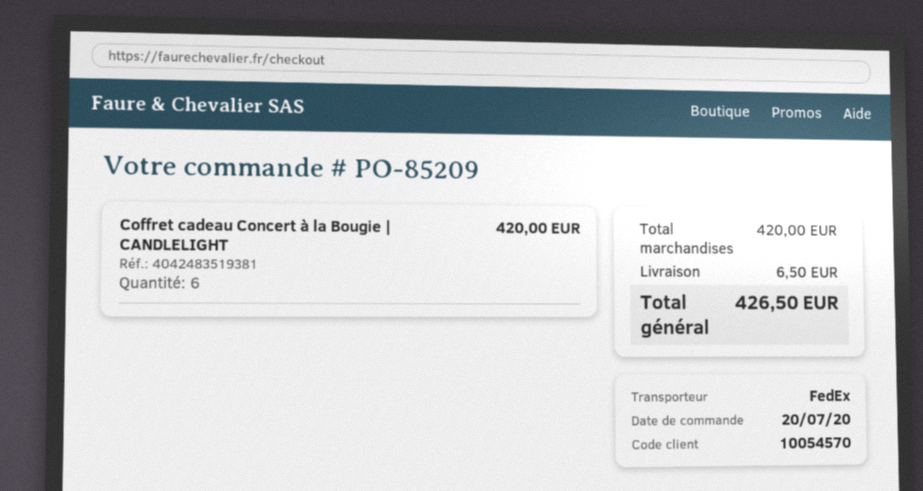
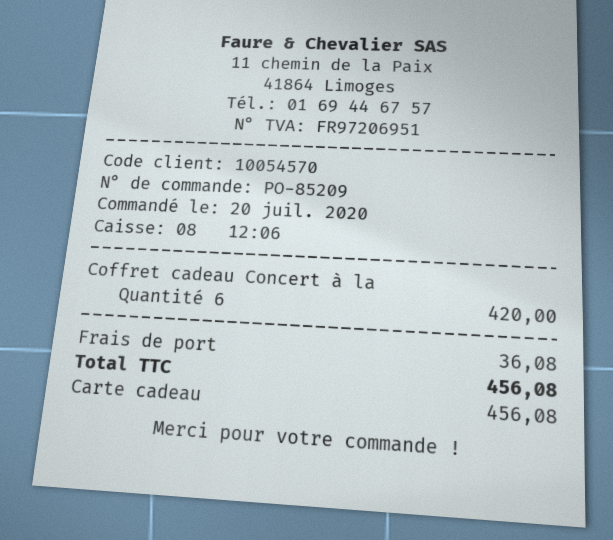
shipping: 6.50 -> 36.08
total: 426.50 -> 456.08

